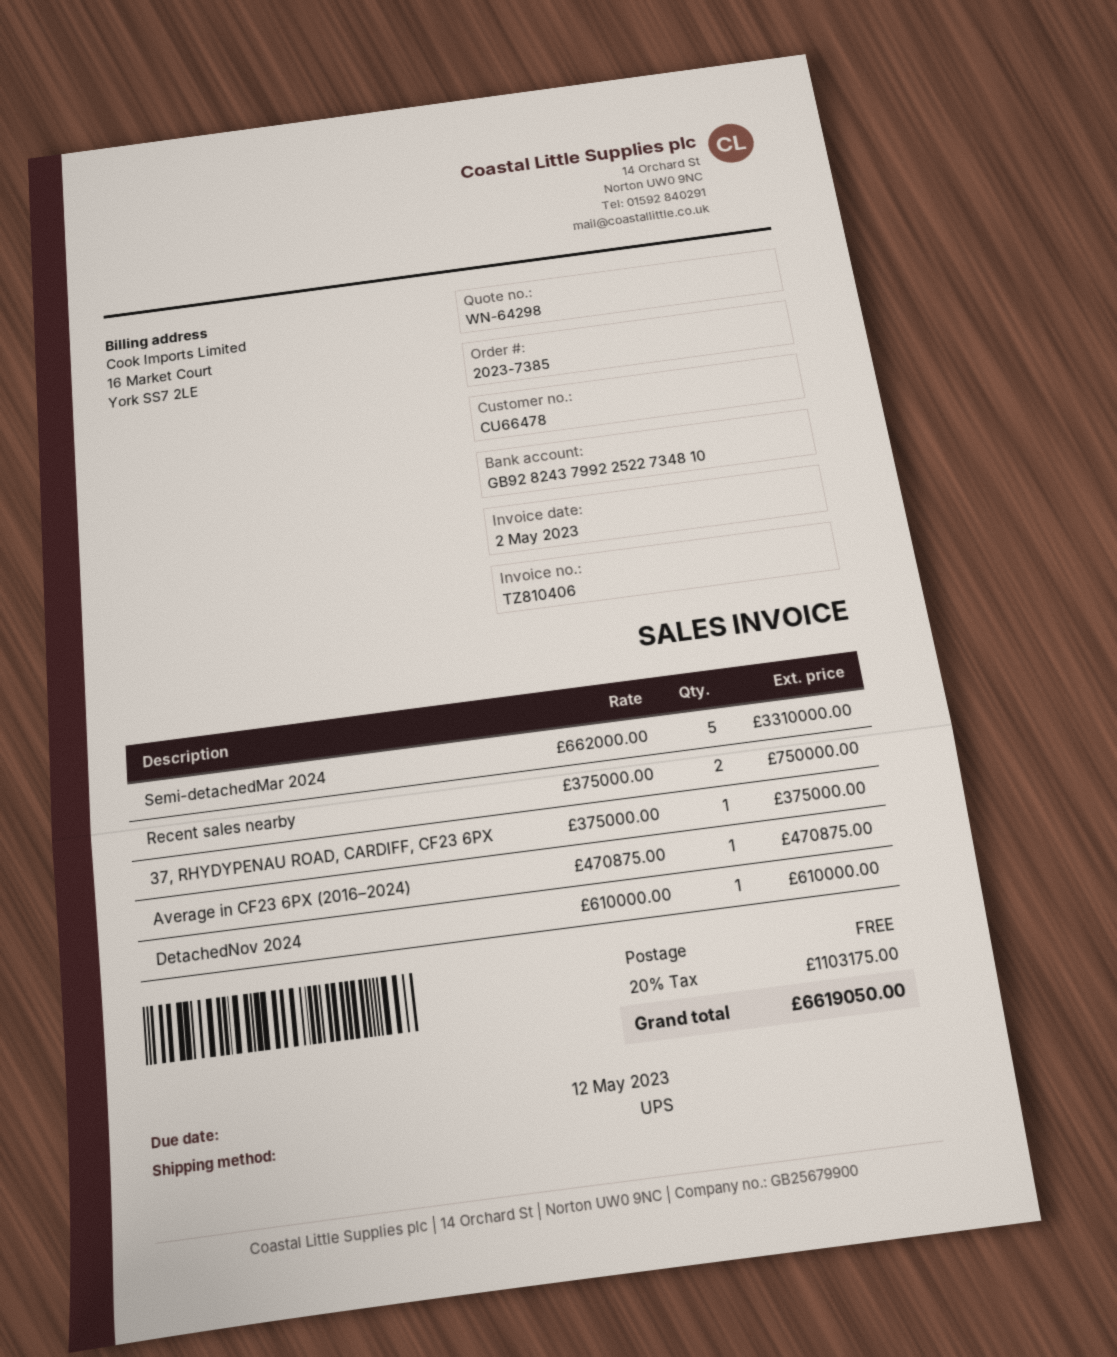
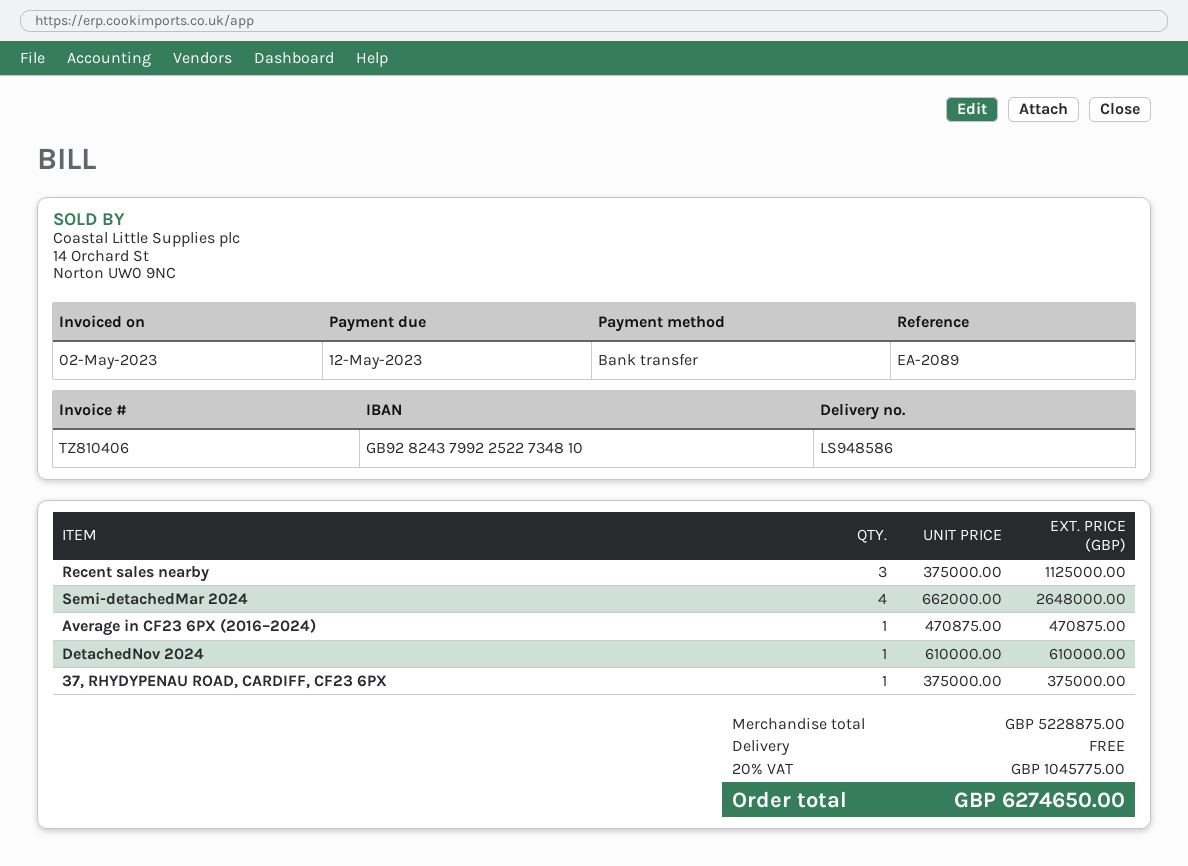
Semi-detachedMar 2024: 5 x 662000.00 = 3310000.00 -> 4 x 662000.00 = 2648000.00
Recent sales nearby: 2 x 375000.00 = 750000.00 -> 3 x 375000.00 = 1125000.00
tax: 20% = 1103175.00 -> 20% = 1045775.00
total: 6619050.00 -> 6274650.00

